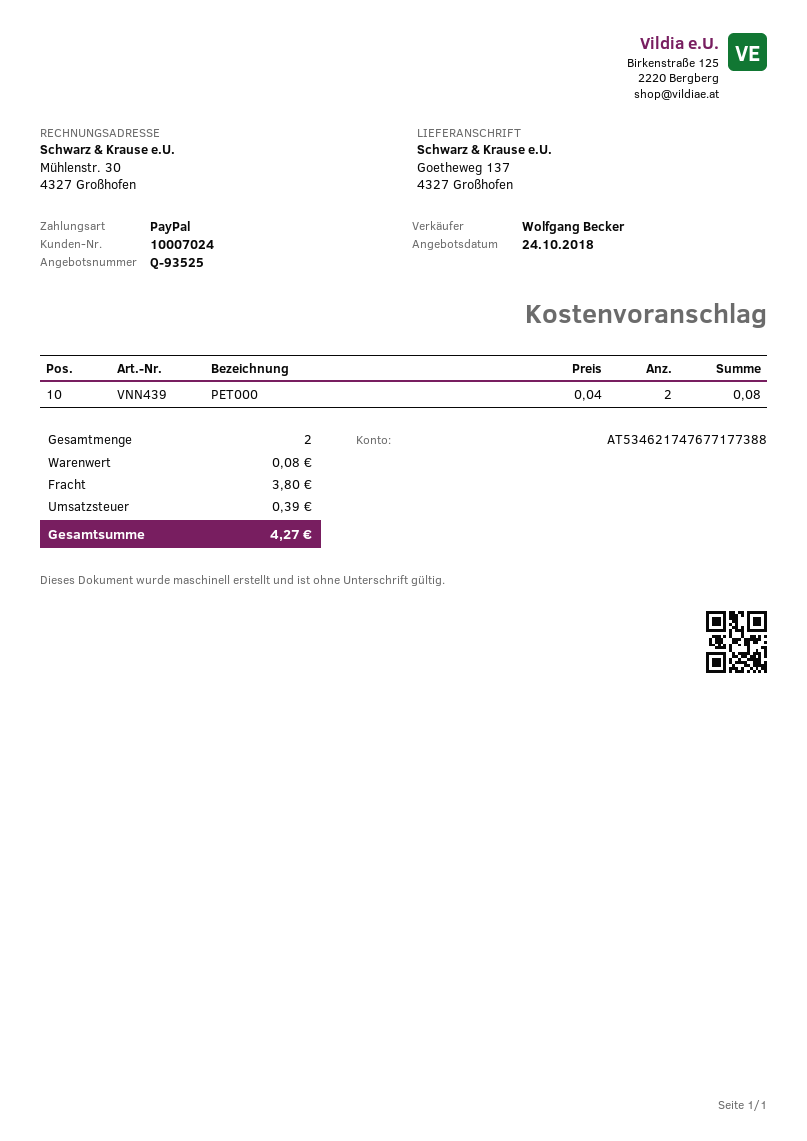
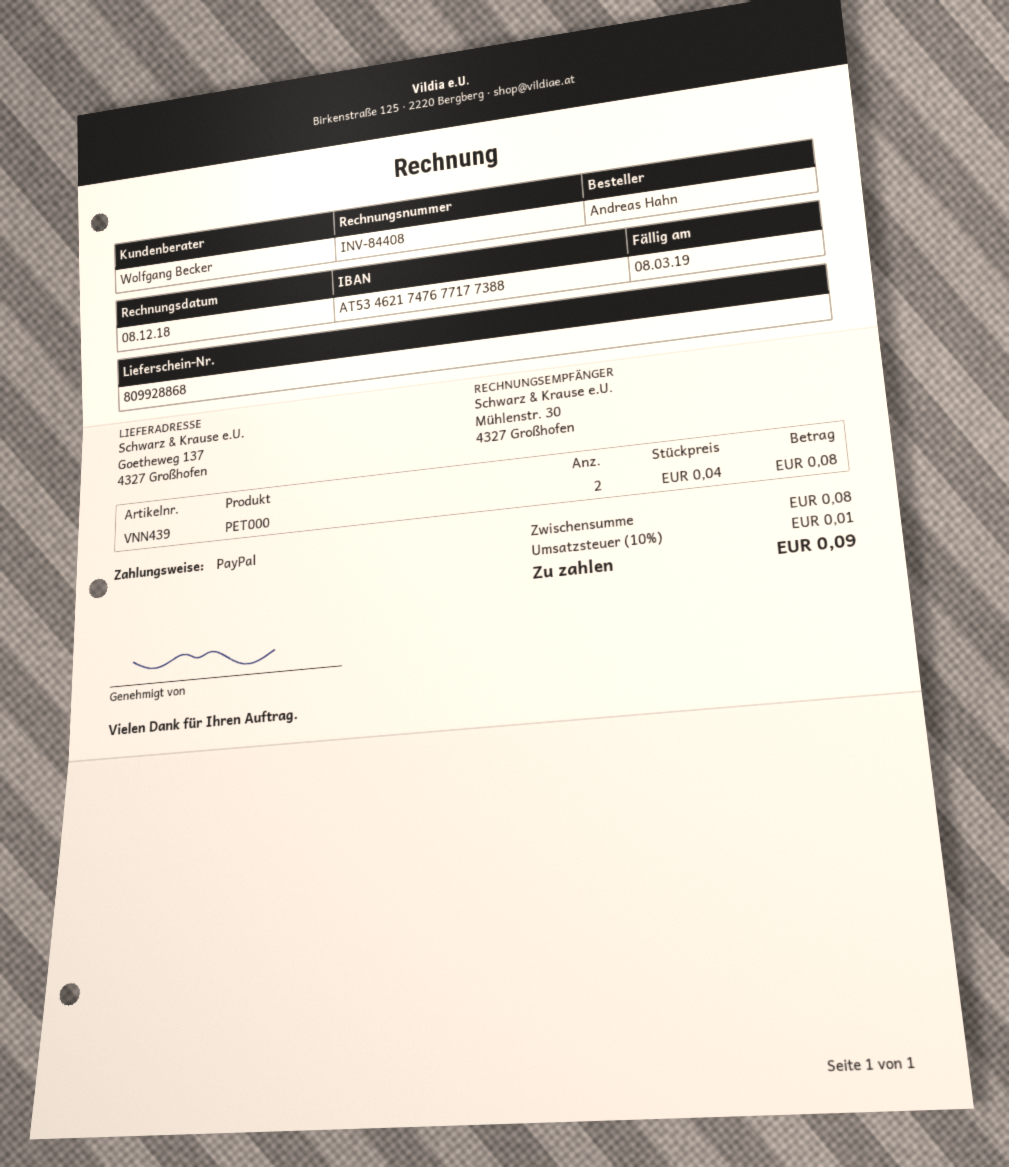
shipping: 3.80 -> none
tax: 0.39 -> 0.01
total: 4.27 -> 0.09

